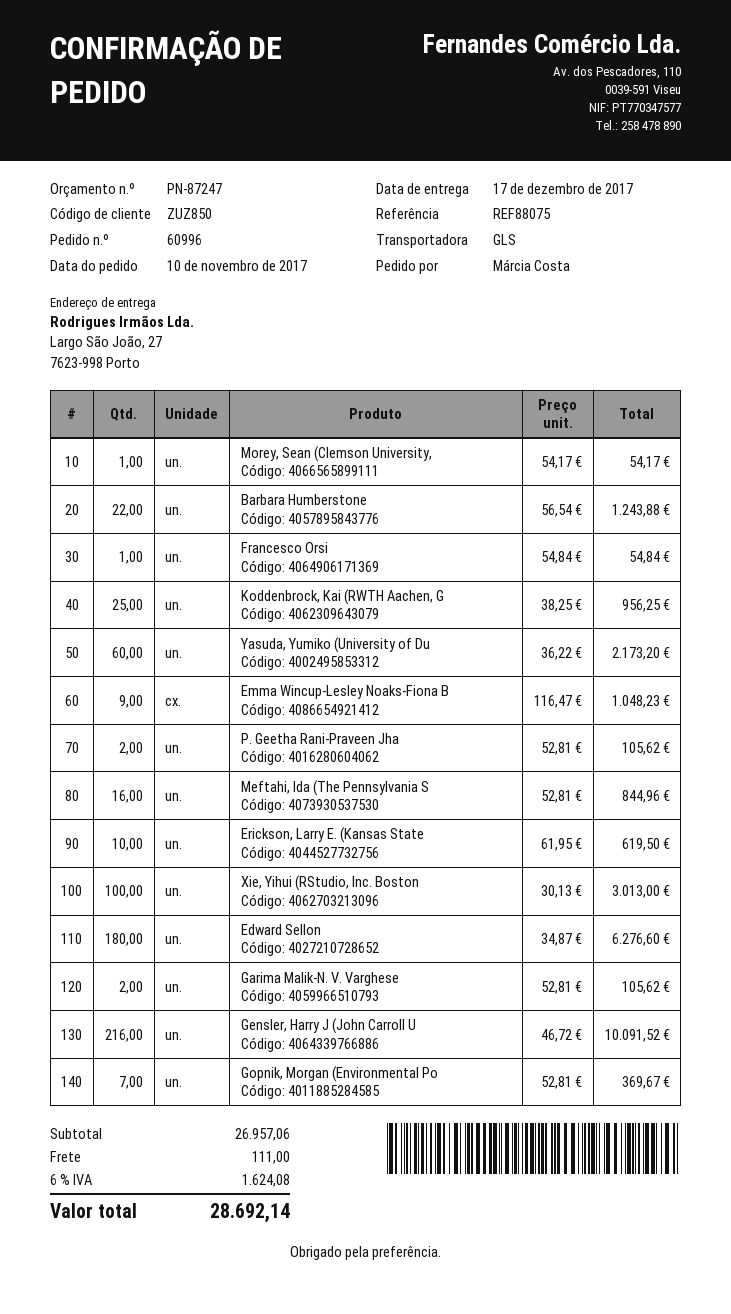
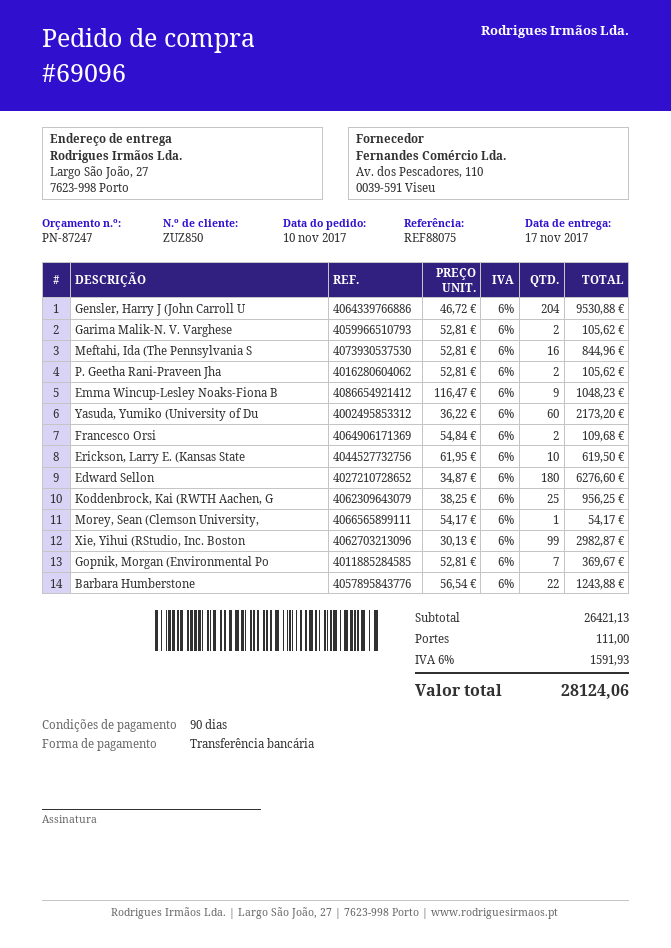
order number: 60996 -> 69096
delivery date: 2017-12-17 -> 2017-11-17
Francesco Orsi: 1 x 54.84 = 54.84 -> 2 x 54.84 = 109.68
Xie, Yihui (RStudio, Inc. Boston: 100 x 30.13 = 3013.00 -> 99 x 30.13 = 2982.87
Gensler, Harry J (John Carroll U: 216 x 46.72 = 10091.52 -> 204 x 46.72 = 9530.88
subtotal: 26957.06 -> 26421.13
tax: 6% = 1624.08 -> 6% = 1591.93
total: 28692.14 -> 28124.06

